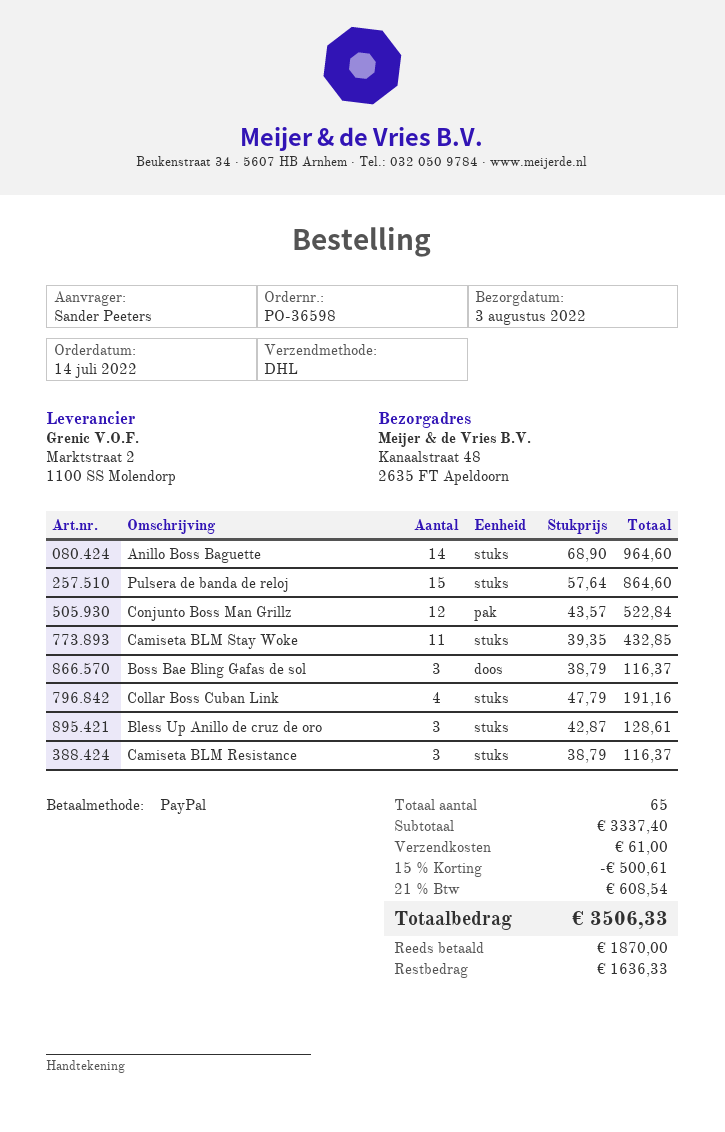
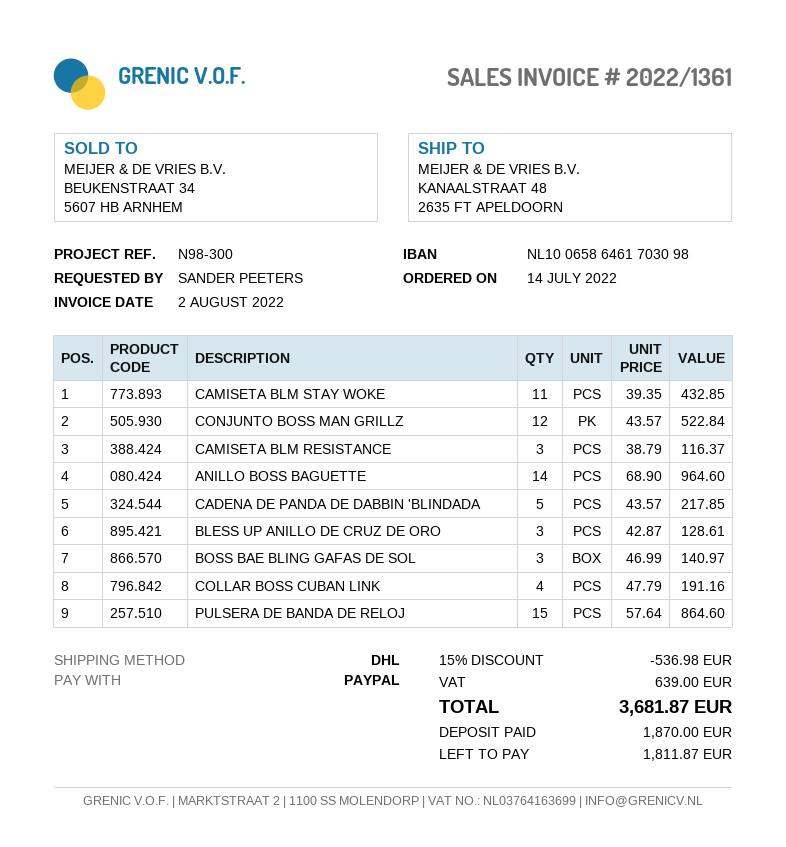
Boss Bae Bling Gafas de sol: 3 x 38.79 = 116.37 -> 3 x 46.99 = 140.97
CADENA DE PANDA DE DABBIN 'BLINDADA: none -> 5 x 43.57 = 217.85
discount: 15% = 500.61 -> 15% = 536.98
shipping: 61.00 -> none
tax: 608.54 -> 639.00
total: 3506.33 -> 3681.87
balance: 1636.33 -> 1811.87

